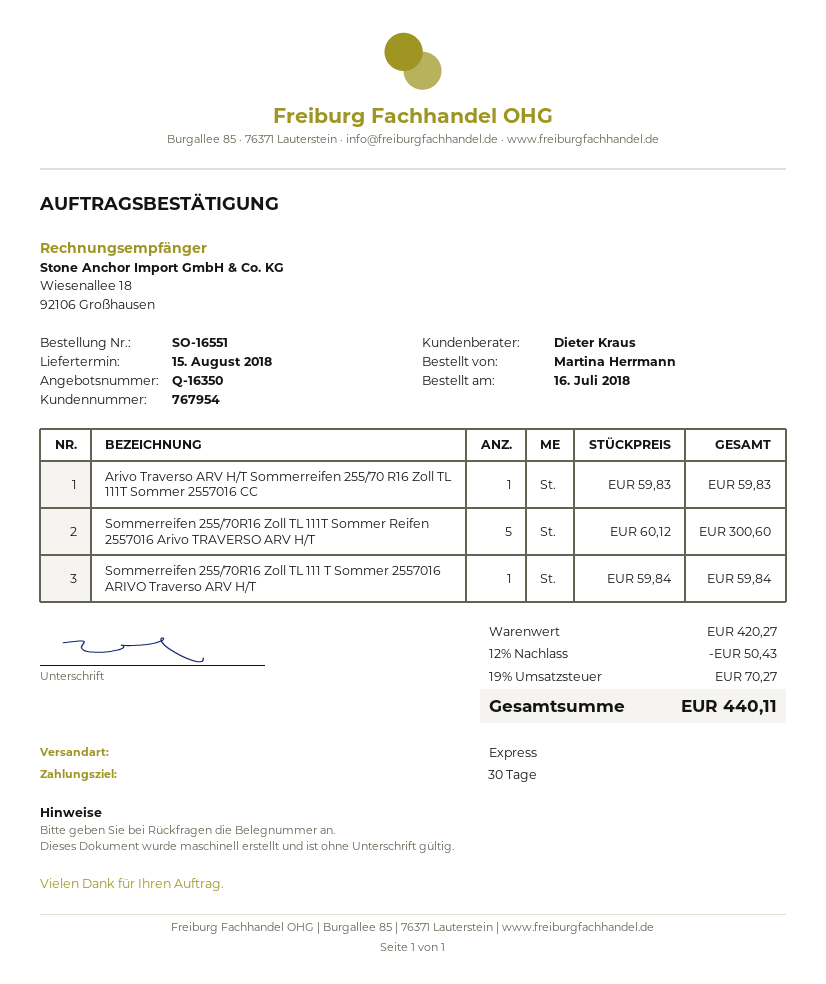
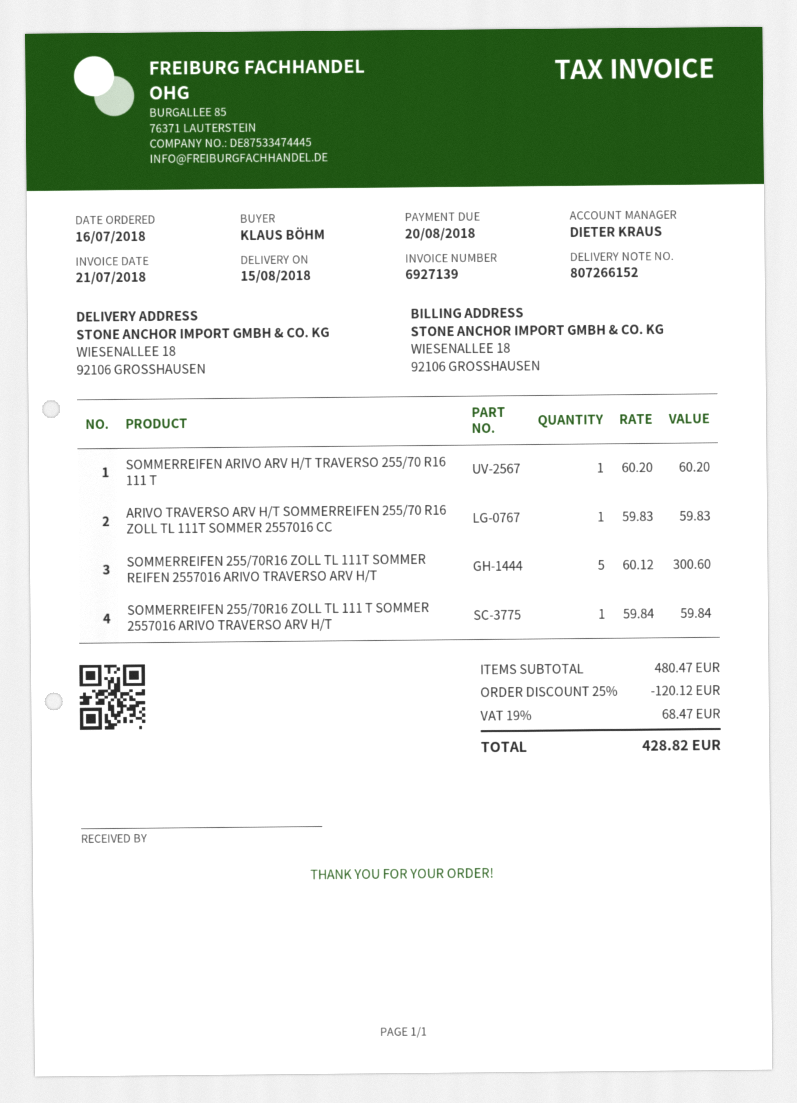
ordered by: Martina Herrmann -> KLAUS BÖHM
SOMMERREIFEN ARIVO ARV H/T TRAVERSO 255/70 R16 111 T: none -> 1 x 60.20 = 60.20
subtotal: 420.27 -> 480.47
discount: 12% = 50.43 -> 25% = 120.12
tax: 19% = 70.27 -> 19% = 68.47
total: 440.11 -> 428.82

